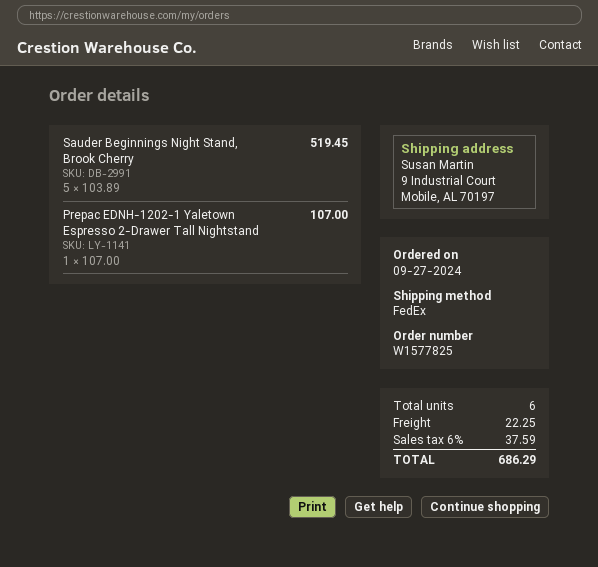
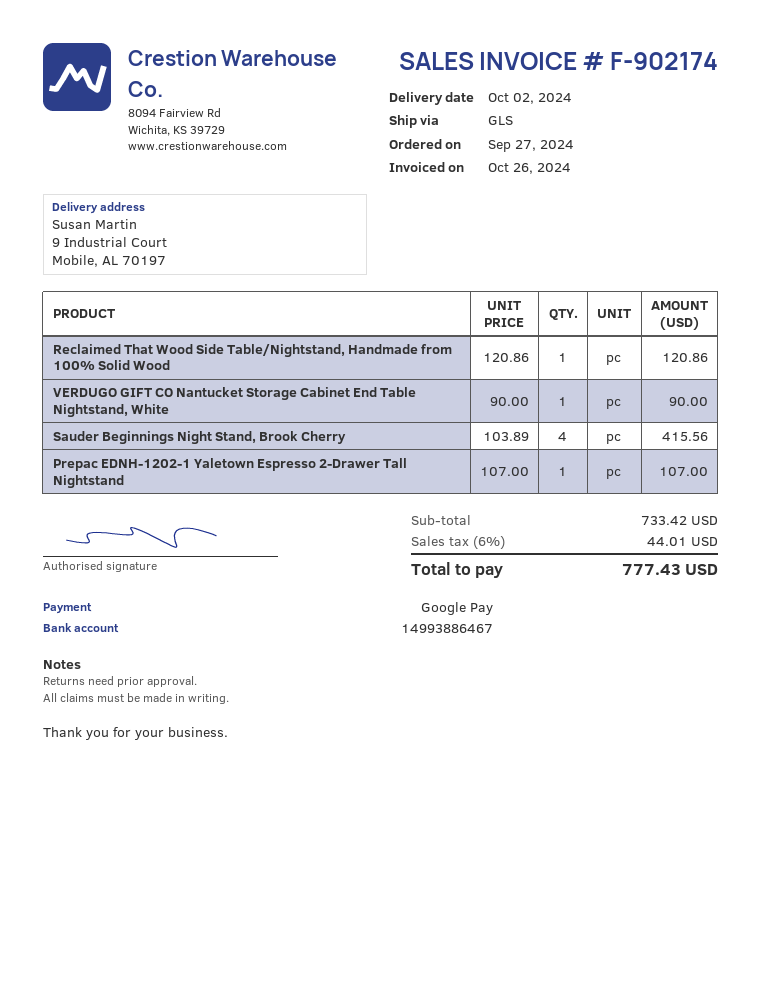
shipping method: FedEx -> GLS
Sauder Beginnings Night Stand, Brook Cherry: 5 x 103.89 = 519.45 -> 4 x 103.89 = 415.56
Reclaimed That Wood Side Table/Nightstand, Handmade from 100% Solid Wood: none -> 1 x 120.86 = 120.86
VERDUGO GIFT CO Nantucket Storage Cabinet End Table Nightstand, White: none -> 1 x 90.00 = 90.00
shipping: 22.25 -> none
tax: 6% = 37.59 -> 6% = 44.01
total: 686.29 -> 777.43

